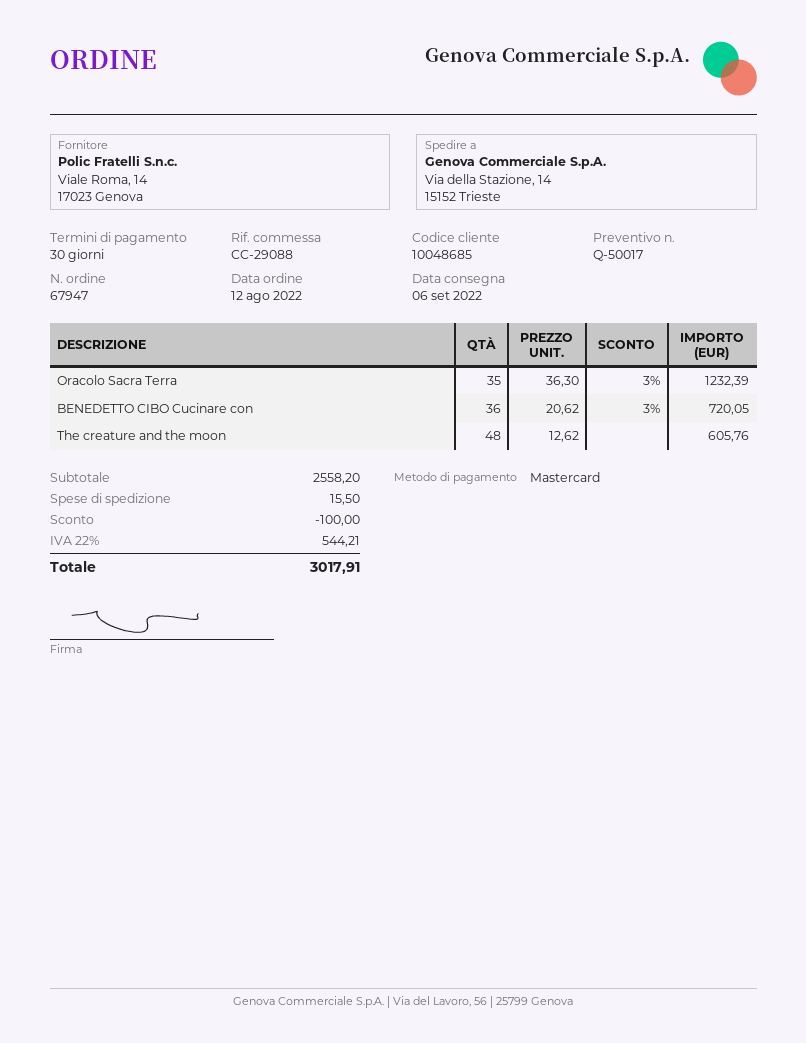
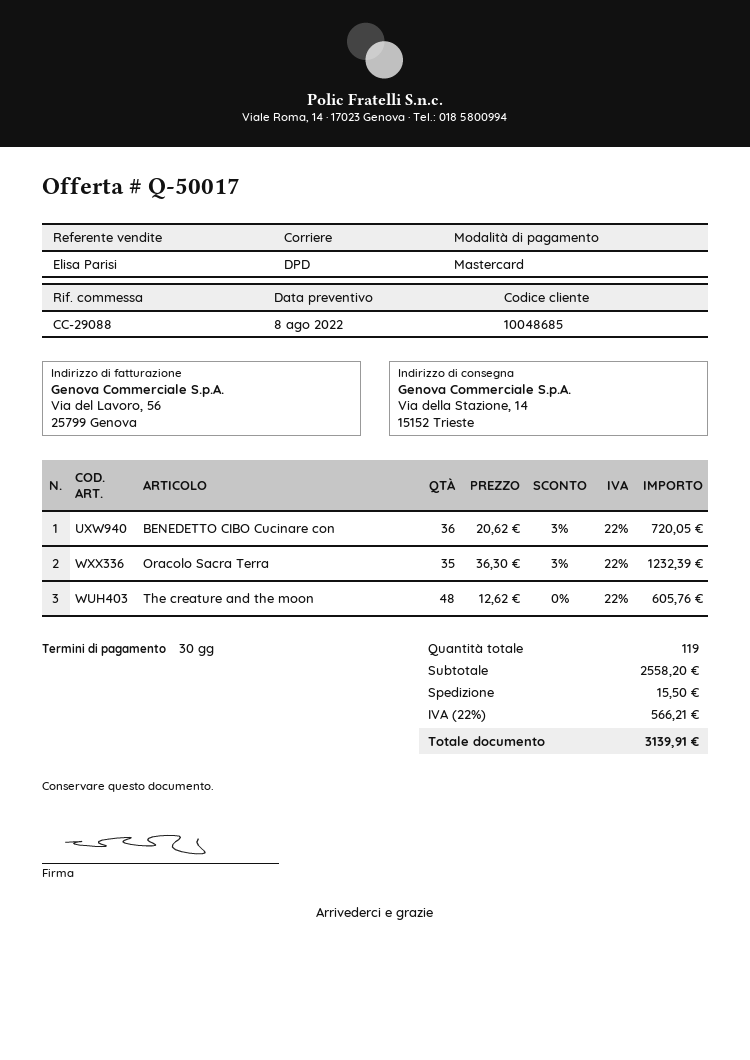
discount: 100.00 -> none
tax: 22% = 544.21 -> 22% = 566.21
total: 3017.91 -> 3139.91

